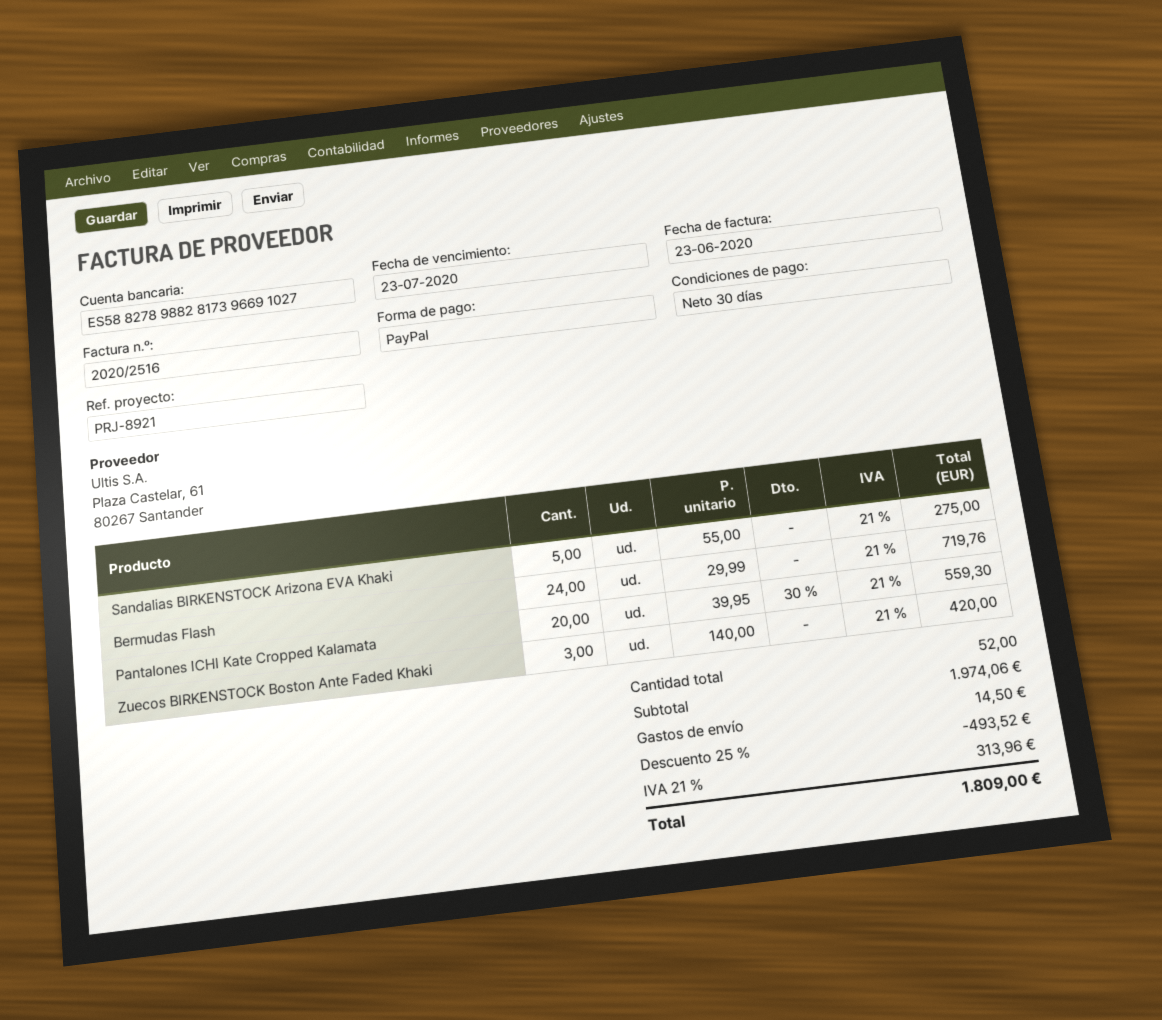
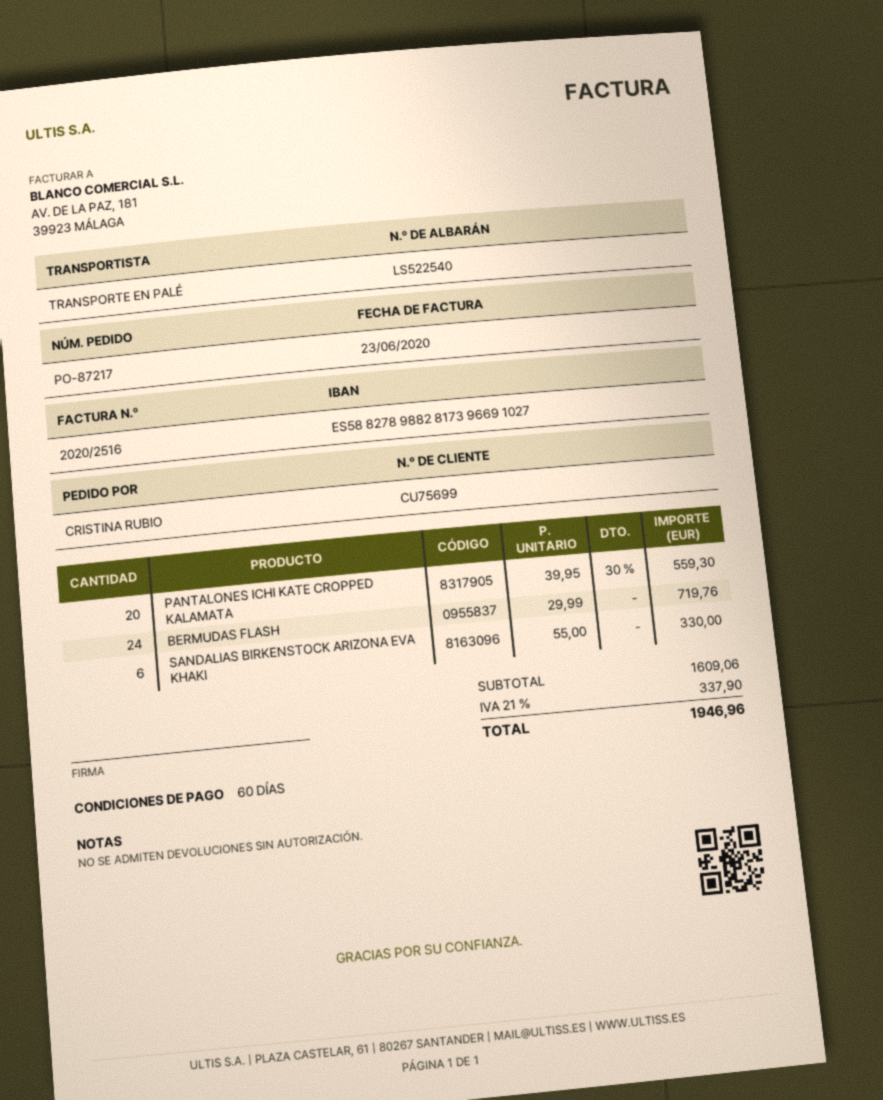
payment terms: 30 days -> 60 days
Sandalias BIRKENSTOCK Arizona EVA Khaki: 5 x 55.00 = 275.00 -> 6 x 55.00 = 330.00
Zuecos BIRKENSTOCK Boston Ante Faded Khaki: 3 x 140.00 = 420.00 -> none
subtotal: 1974.06 -> 1609.06
discount: 25% = 493.52 -> none
shipping: 14.50 -> none
tax: 21% = 313.96 -> 21% = 337.90
total: 1809.00 -> 1946.96

